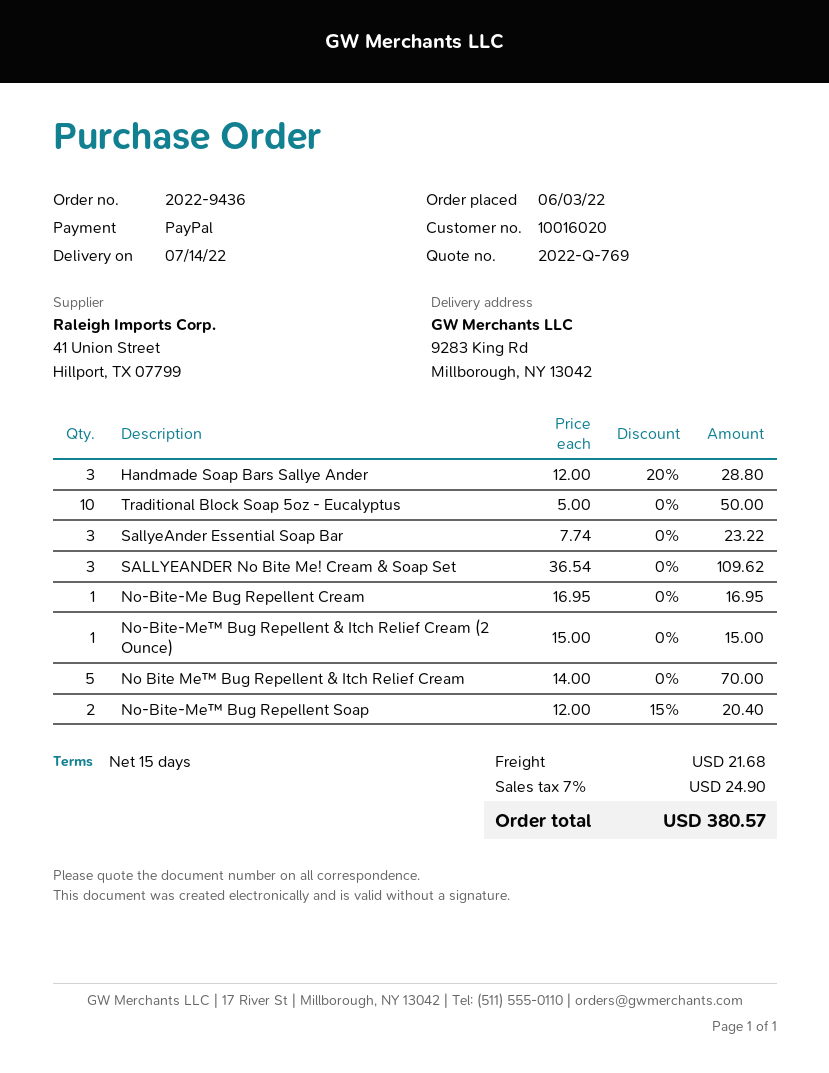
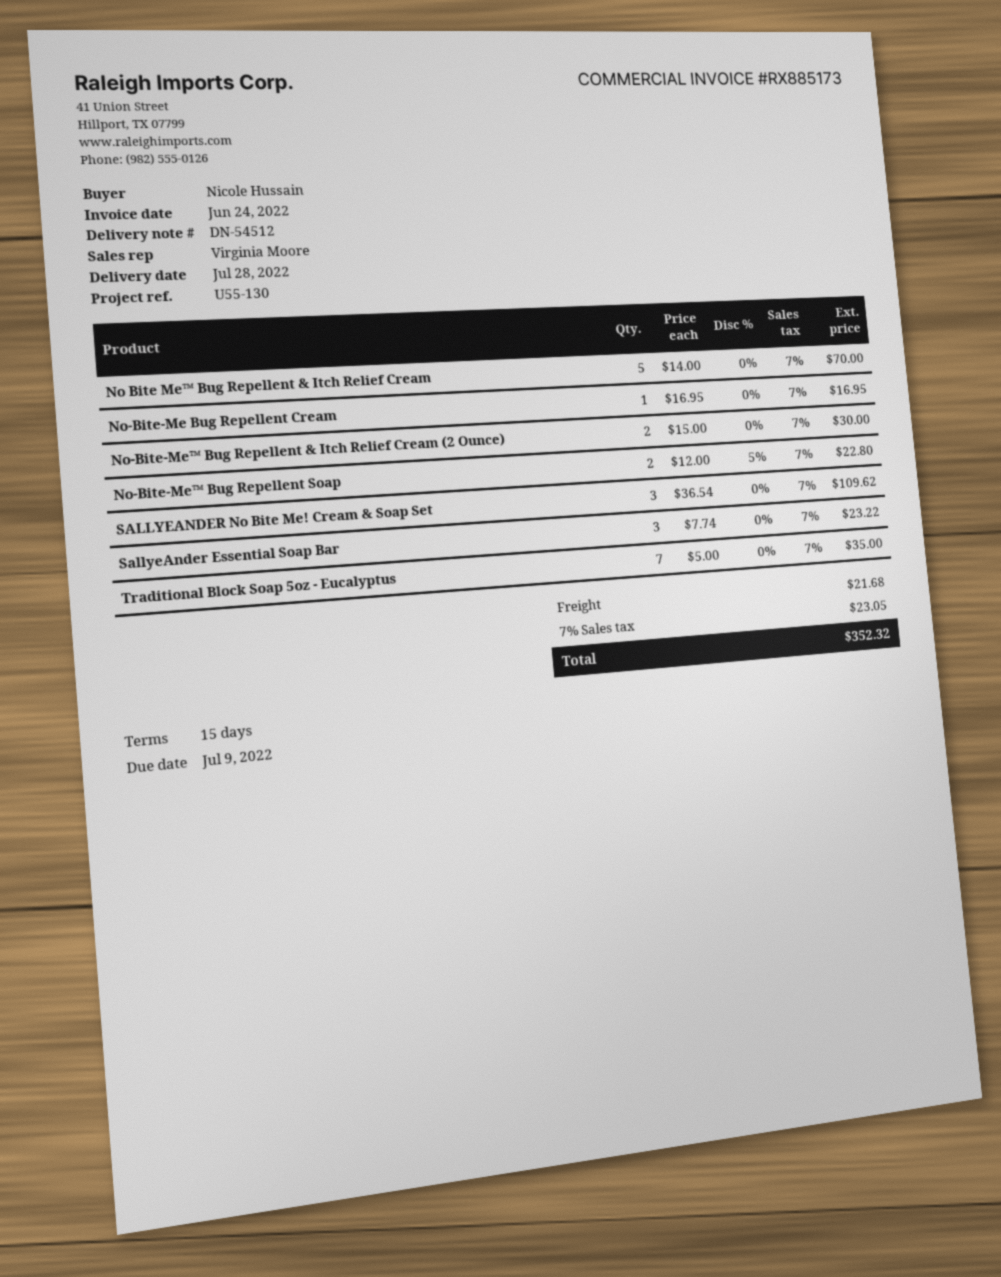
delivery date: 2022-07-14 -> 2022-07-28
Handmade Soap Bars Sallye Ander: 3 x 12.00 - 20% = 28.80 -> none
Traditional Block Soap 5oz - Eucalyptus: 10 x 5.00 = 50.00 -> 7 x 5.00 = 35.00
No-Bite-Me™ Bug Repellent & Itch Relief Cream (2 Ounce): 1 x 15.00 = 15.00 -> 2 x 15.00 = 30.00
No-Bite-Me™ Bug Repellent Soap: 2 x 12.00 - 15% = 20.40 -> 2 x 12.00 - 5% = 22.80
tax: 7% = 24.90 -> 7% = 23.05
total: 380.57 -> 352.32

